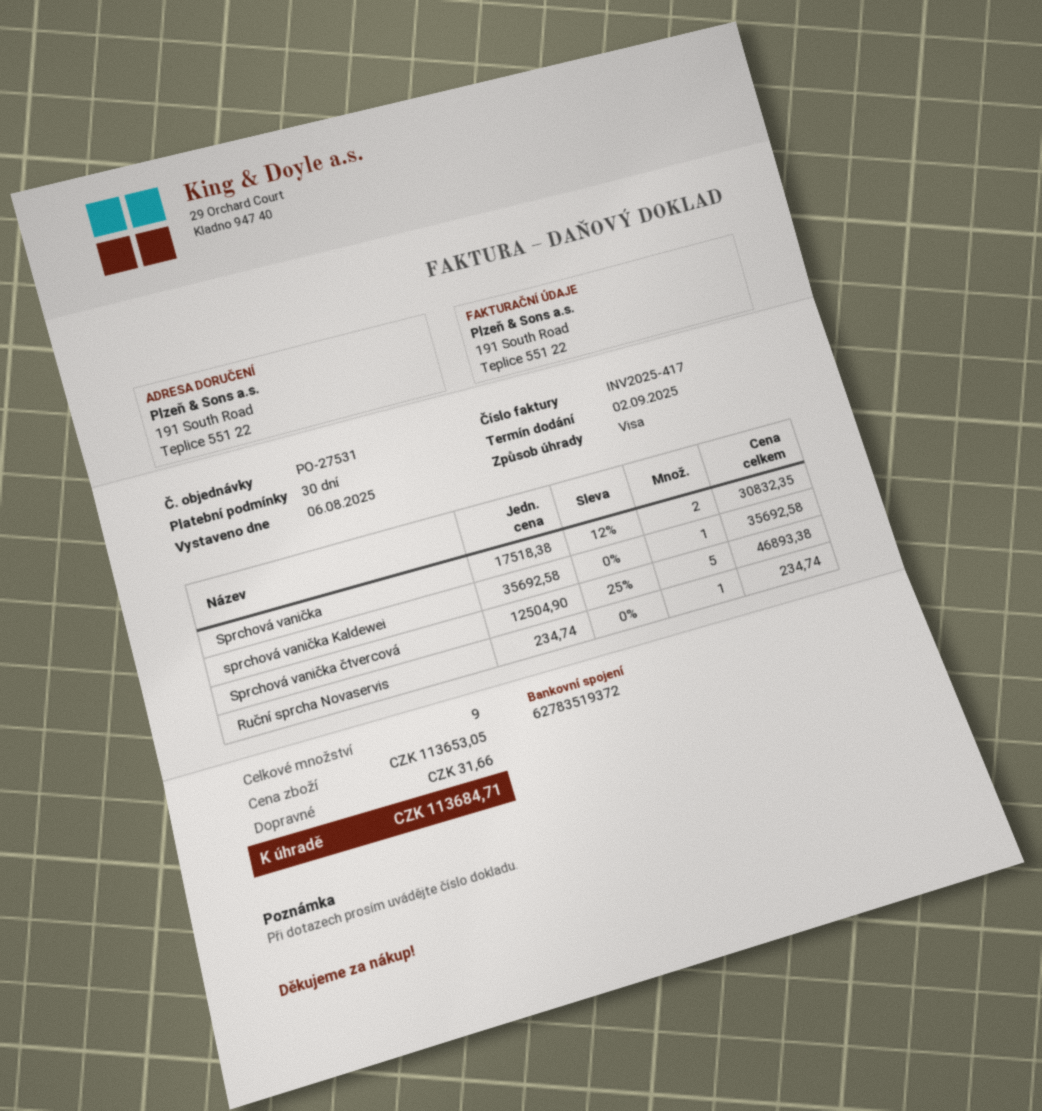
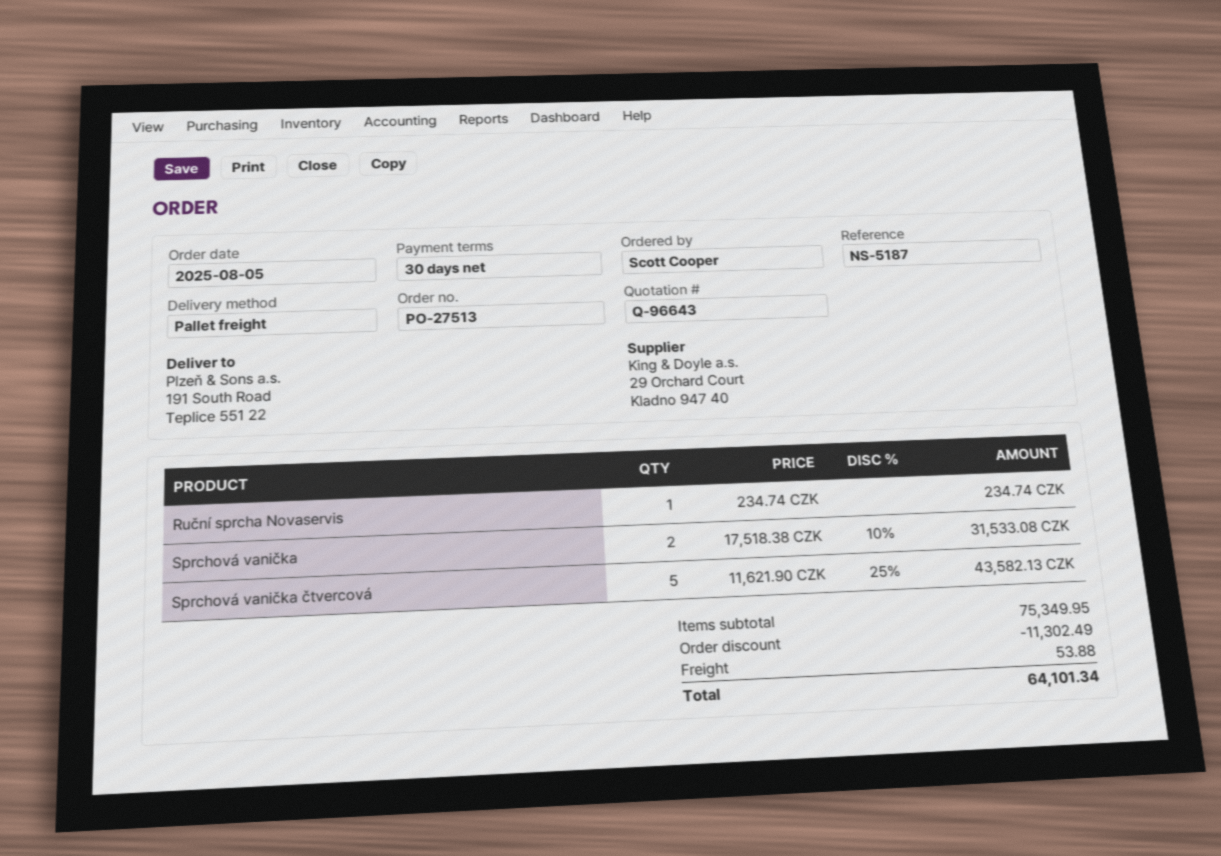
order number: PO-27531 -> PO-27513
Sprchová vanička: 2 x 17518.38 - 12% = 30832.35 -> 2 x 17518.38 - 10% = 31533.08
sprchová vanička Kaldewei: 1 x 35692.58 = 35692.58 -> none
Sprchová vanička čtvercová: 5 x 12504.90 - 25% = 46893.38 -> 5 x 11621.90 - 25% = 43582.13
subtotal: 113653.05 -> 75349.95
discount: none -> 11302.49
shipping: 31.66 -> 53.88
total: 113684.71 -> 64101.34

